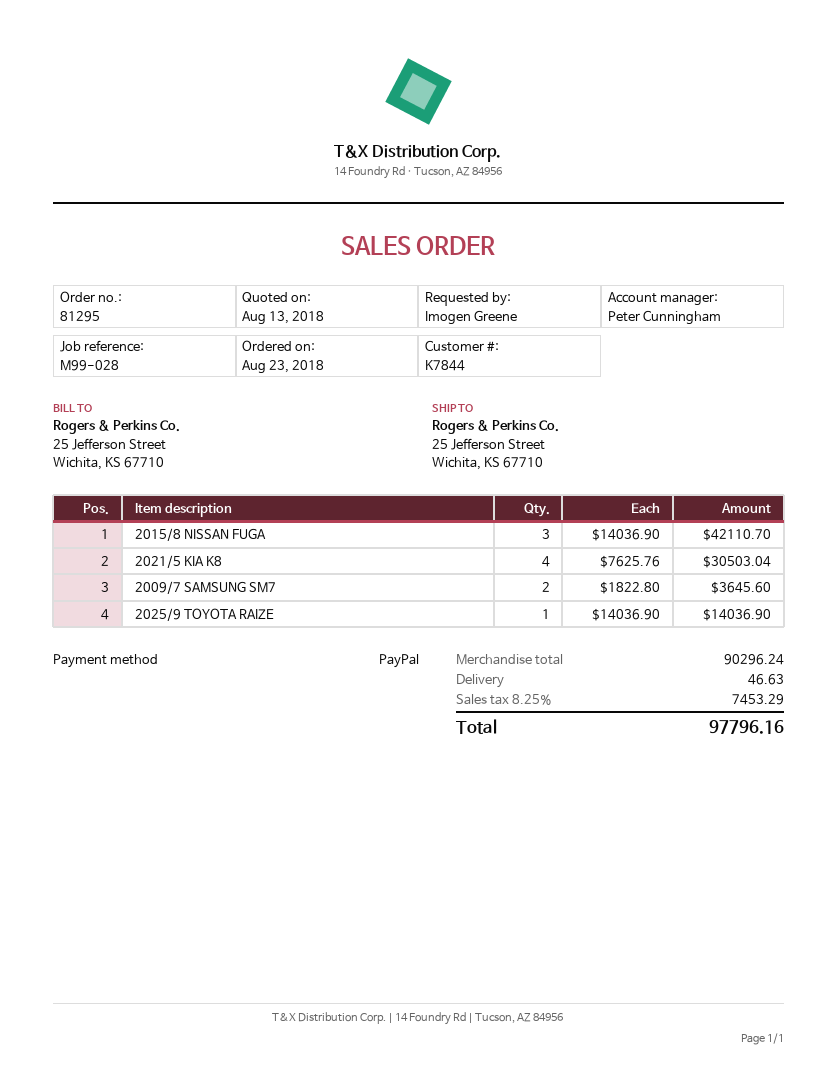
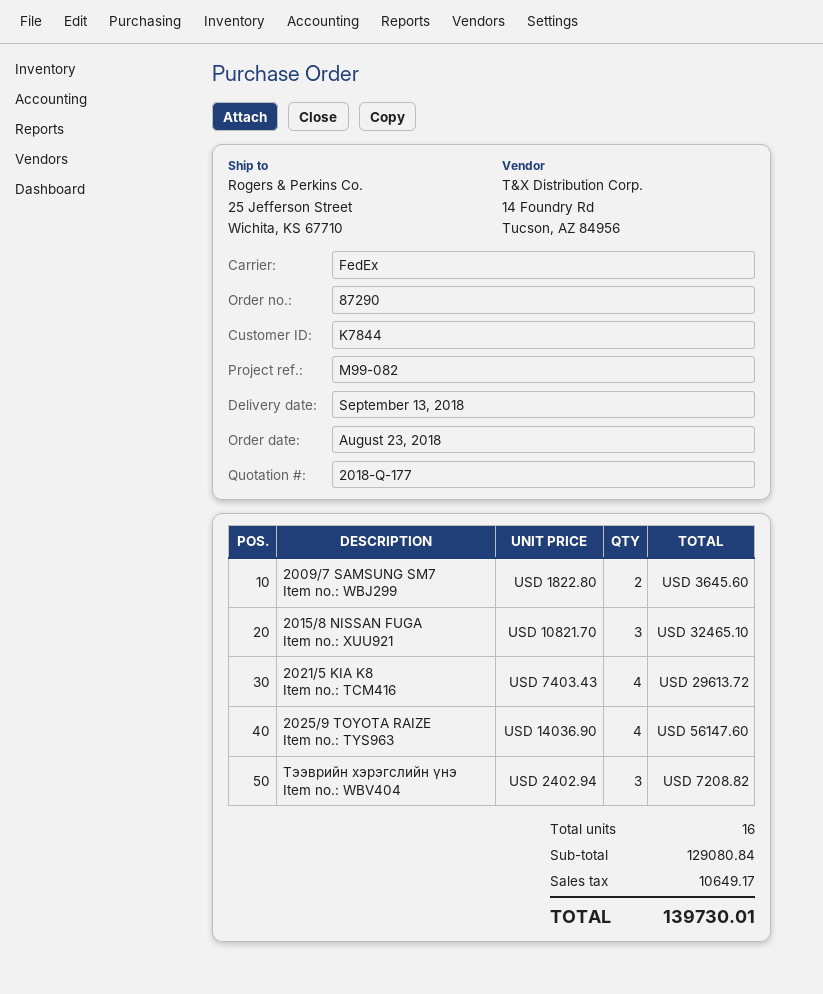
order number: 81295 -> 87290
reference: M99-028 -> M99-082
2015/8 NISSAN FUGA: 3 x 14036.90 = 42110.70 -> 3 x 10821.70 = 32465.10
2021/5 KIA K8: 4 x 7625.76 = 30503.04 -> 4 x 7403.43 = 29613.72
2025/9 TOYOTA RAIZE: 1 x 14036.90 = 14036.90 -> 4 x 14036.90 = 56147.60
Тээврийн хэрэгслийн үнэ: none -> 3 x 2402.94 = 7208.82
subtotal: 90296.24 -> 129080.84
shipping: 46.63 -> none
tax: 7453.29 -> 10649.17
total: 97796.16 -> 139730.01

